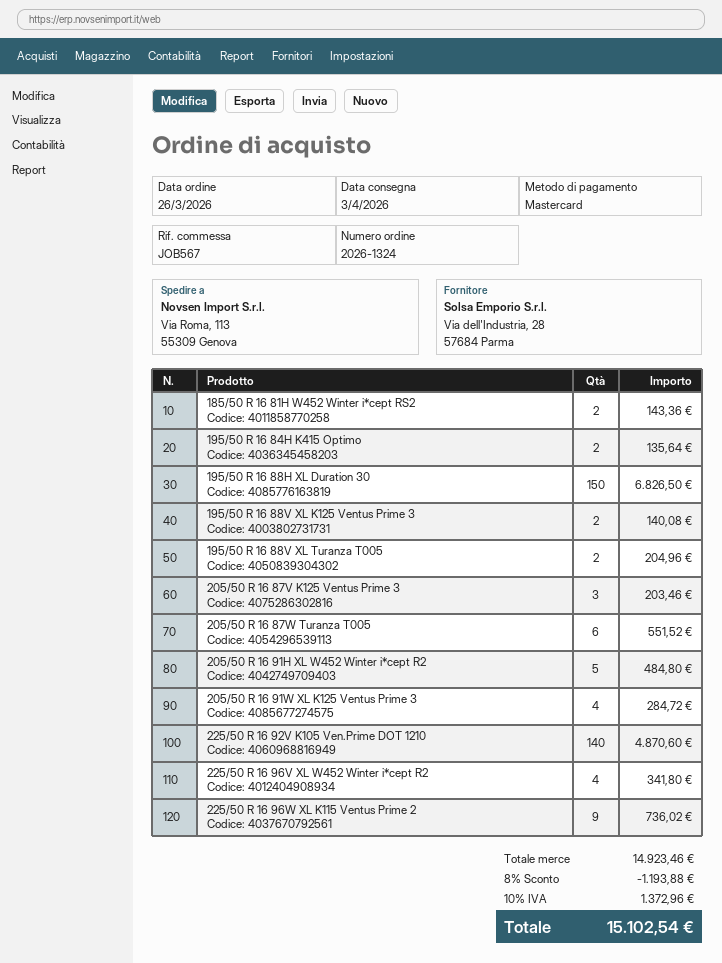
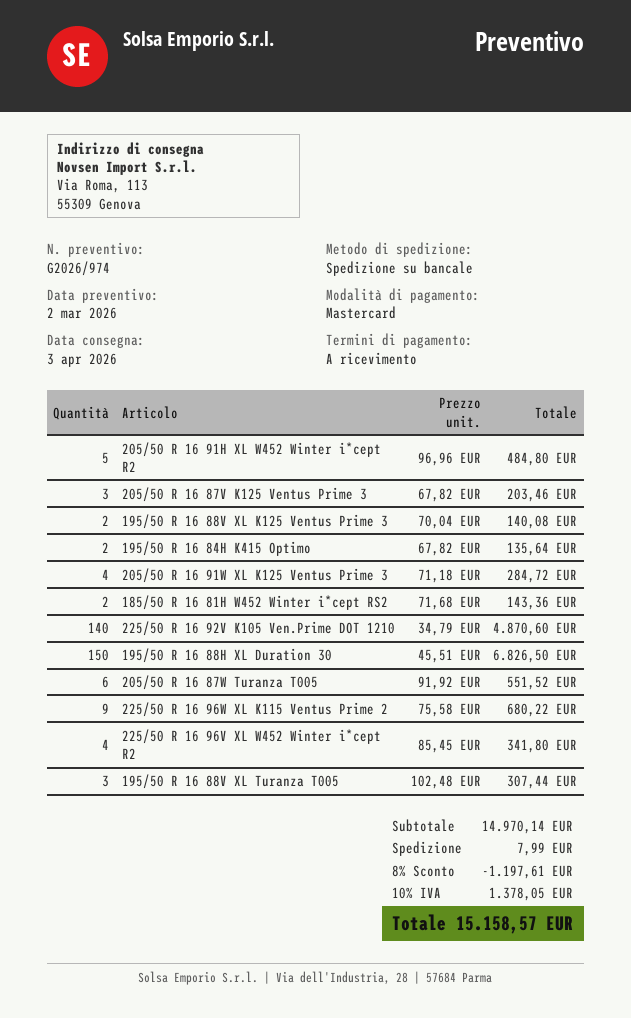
195/50 R 16 88V XL Turanza T005: 2 for 204.96 -> 3 for 307.44
225/50 R 16 96W XL K115 Ventus Prime 2: 9 for 736.02 -> 9 for 680.22
subtotal: 14923.46 -> 14970.14
discount: 8% = 1193.88 -> 8% = 1197.61
shipping: none -> 7.99
tax: 10% = 1372.96 -> 10% = 1378.05
total: 15102.54 -> 15158.57

